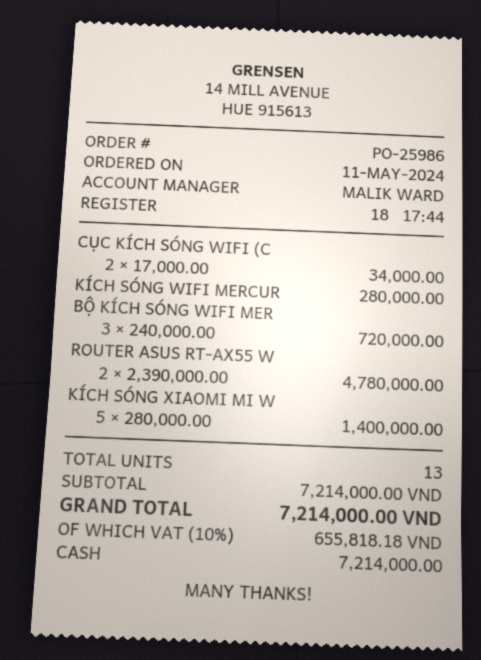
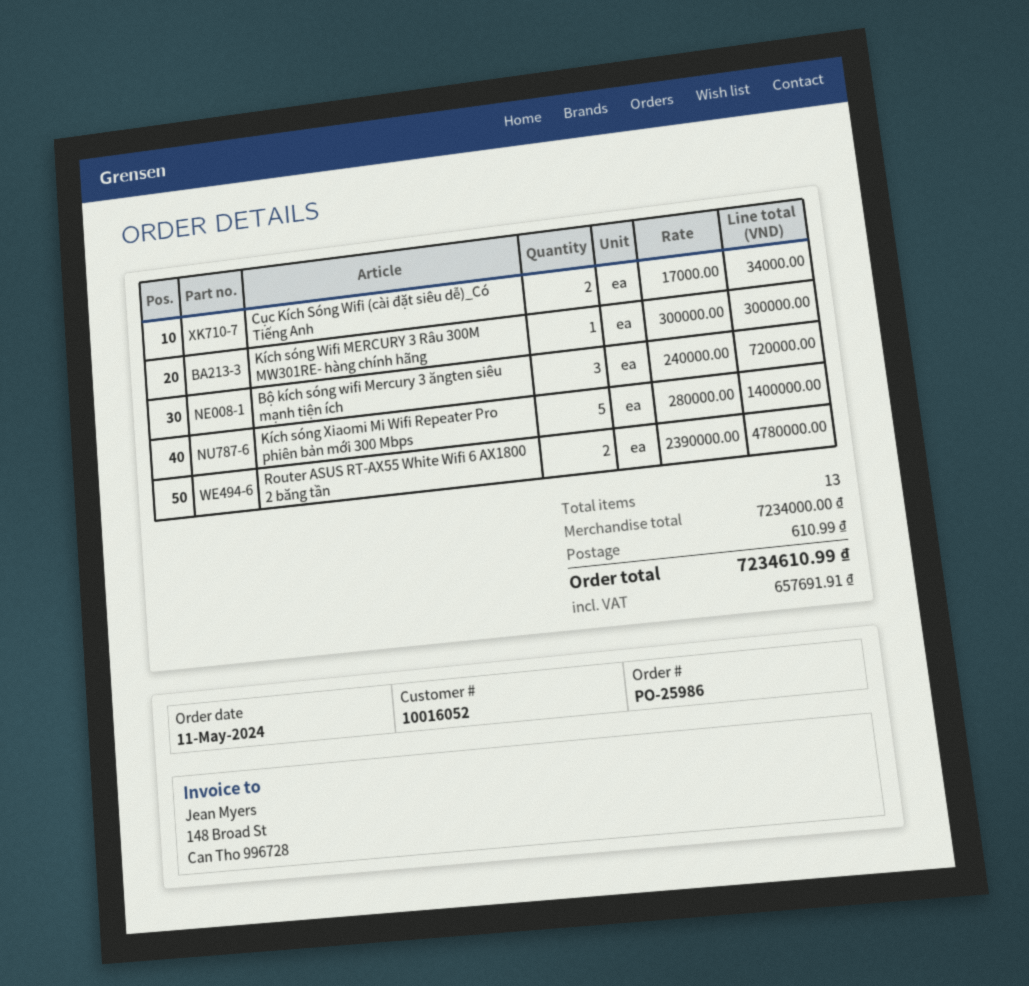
KÍCH SÓNG WIFI MERCUR: 1 x 280000.00 = 280000.00 -> 1 x 300000.00 = 300000.00
subtotal: 7214000.00 -> 7234000.00
shipping: none -> 610.99
tax: 655818.18 -> 657691.91
total: 7214000.00 -> 7234610.99

